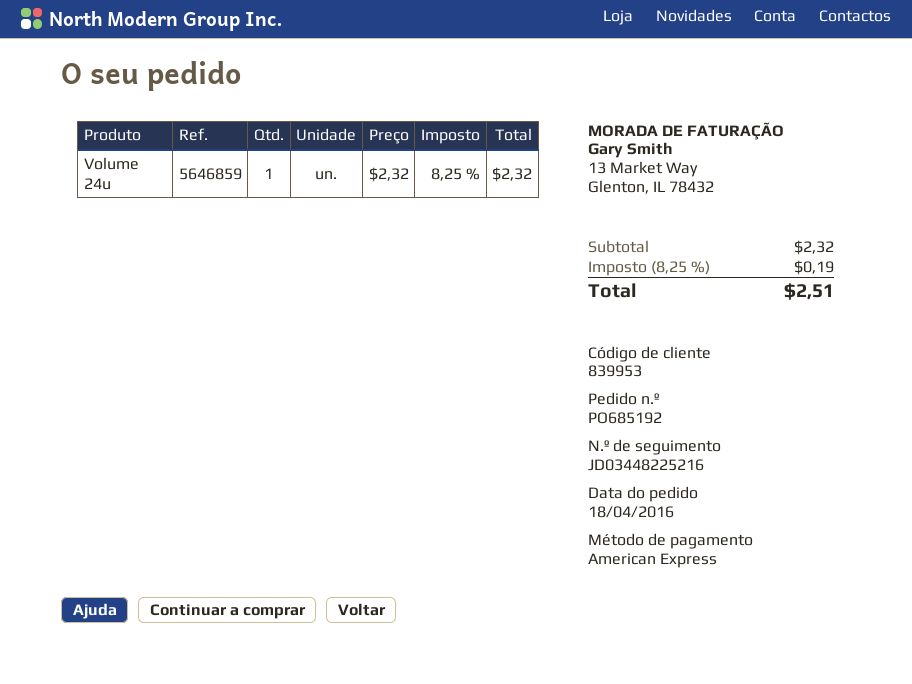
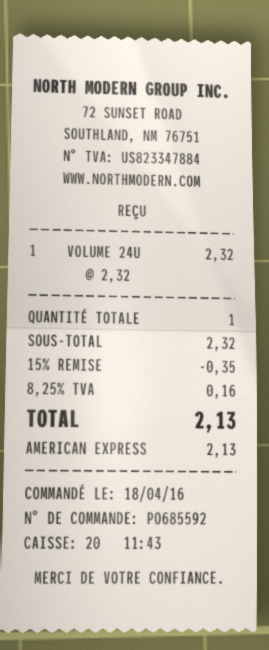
order number: PO685192 -> PO685592
discount: none -> 15% = 0.35
tax: 8.25% = 0.19 -> 8.25% = 0.16
total: 2.51 -> 2.13

